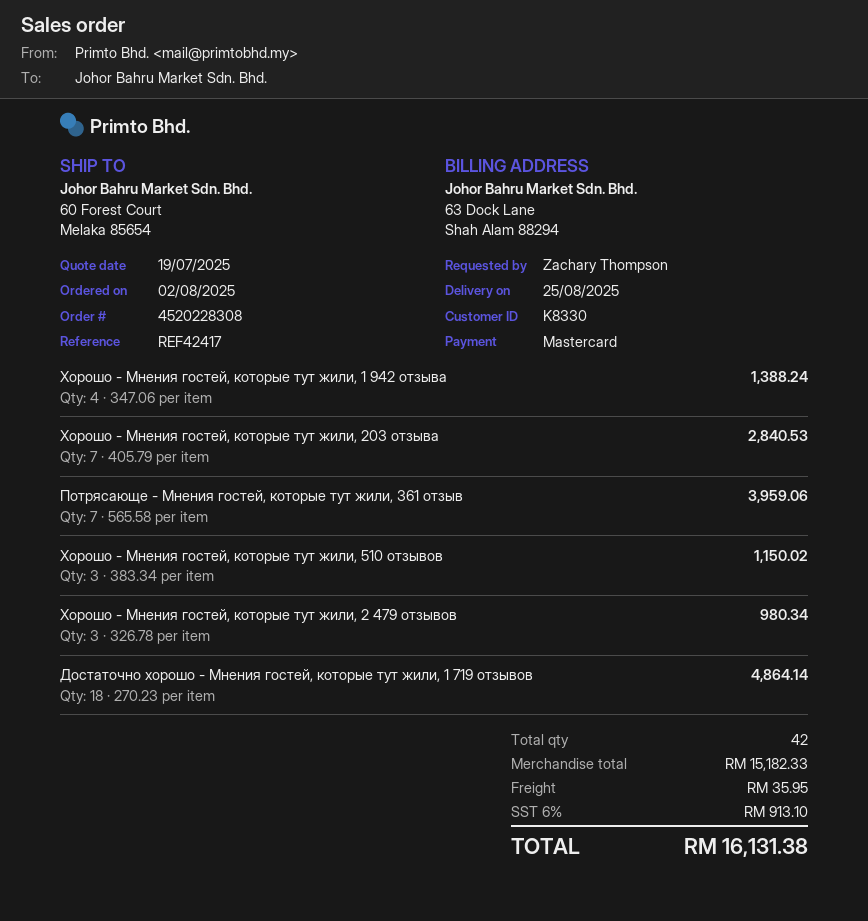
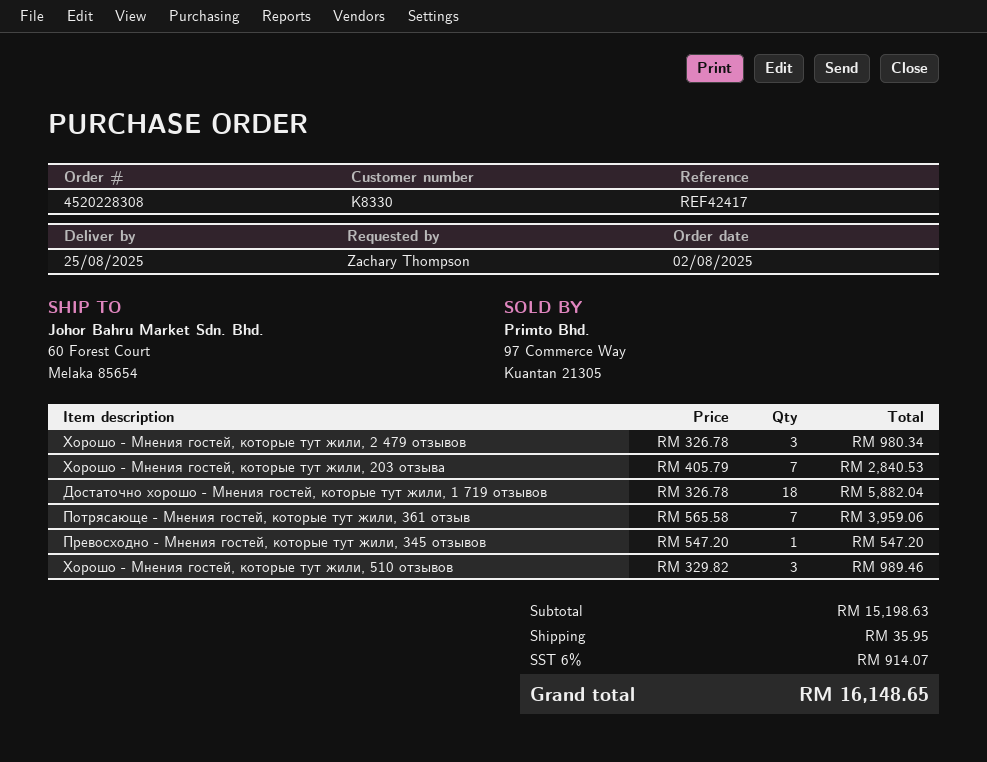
Хорошо - Мнения гостей, которые тут жили, 1 942 отзыва: 4 x 347.06 = 1388.24 -> none
Хорошо - Мнения гостей, которые тут жили, 510 отзывов: 3 x 383.34 = 1150.02 -> 3 x 329.82 = 989.46
Достаточно хорошо - Мнения гостей, которые тут жили, 1 719 отзывов: 18 x 270.23 = 4864.14 -> 18 x 326.78 = 5882.04
Превосходно - Мнения гостей, которые тут жили, 345 отзывов: none -> 1 x 547.20 = 547.20
subtotal: 15182.33 -> 15198.63
tax: 6% = 913.10 -> 6% = 914.07
total: 16131.38 -> 16148.65

